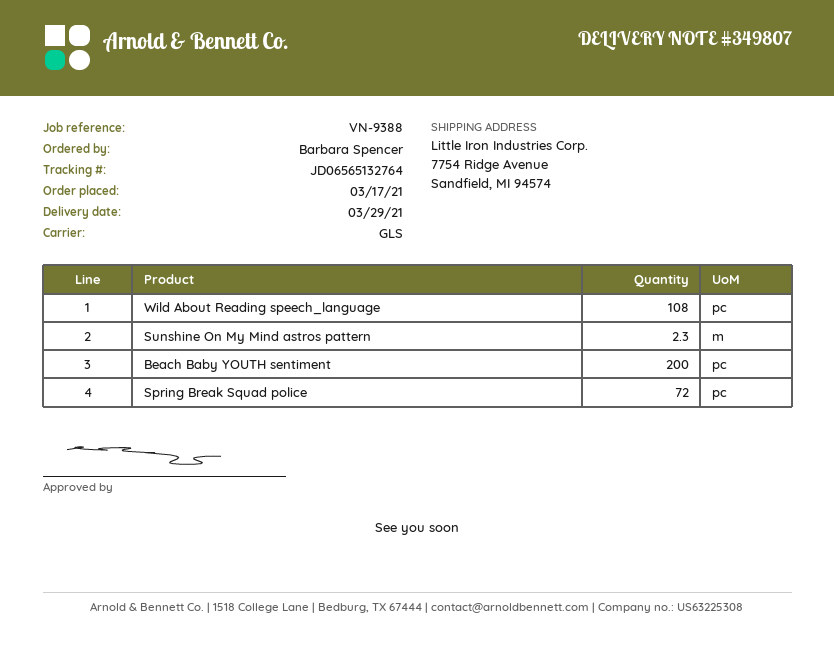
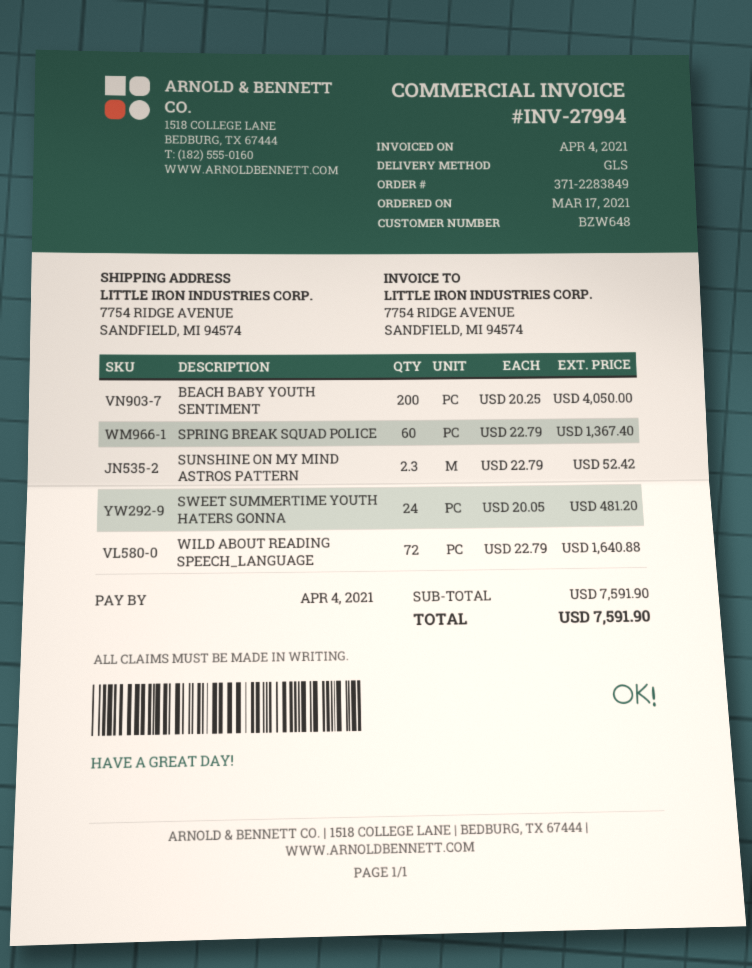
Wild About Reading speech_language: 108 -> 72
Spring Break Squad police: 72 -> 60
SWEET SUMMERTIME YOUTH HATERS GONNA: none -> 24

